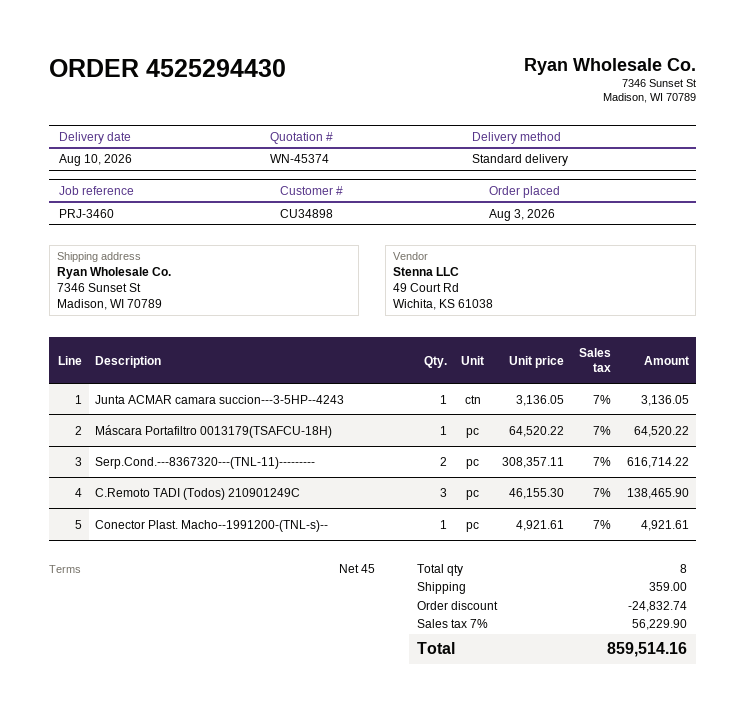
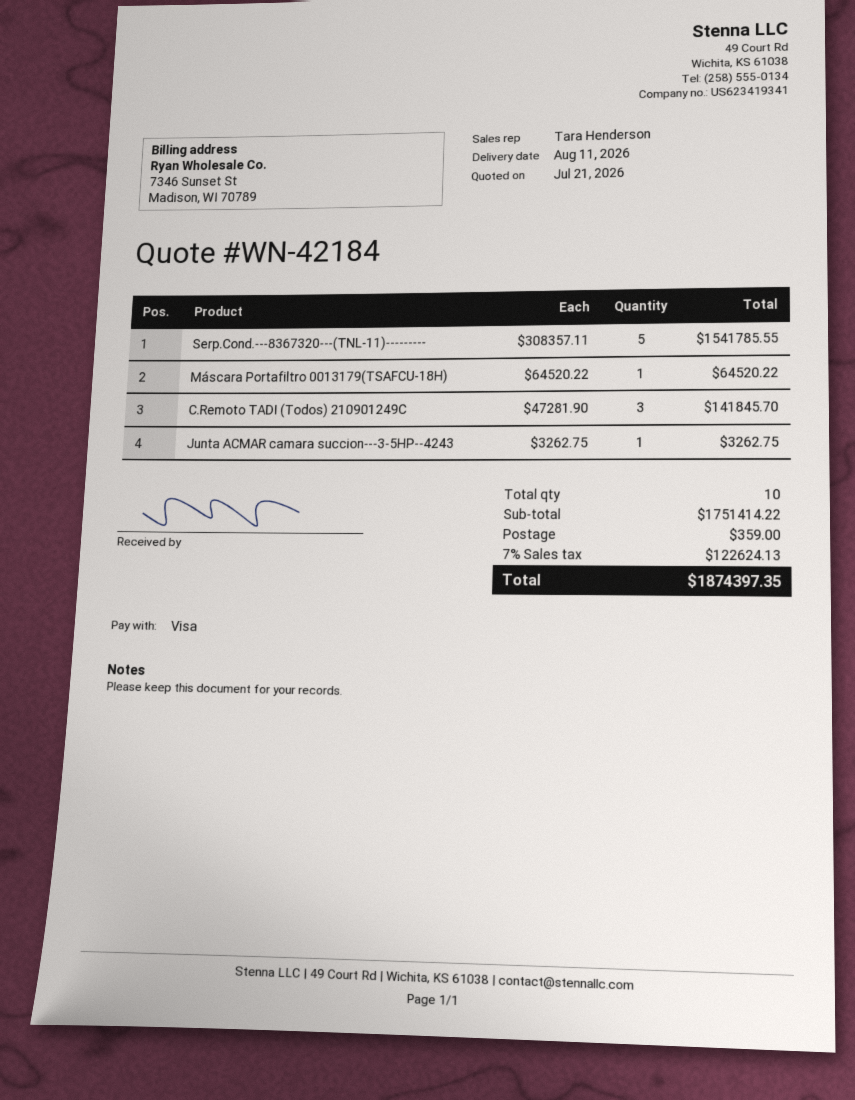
quote number: WN-45374 -> WN-42184
delivery date: 2026-08-10 -> 2026-08-11
Junta ACMAR camara succion---3-5HP--4243: 1 x 3136.05 = 3136.05 -> 1 x 3262.75 = 3262.75
Serp.Cond.---8367320---(TNL-11)---------: 2 x 308357.11 = 616714.22 -> 5 x 308357.11 = 1541785.55
C.Remoto TADI (Todos) 210901249C: 3 x 46155.30 = 138465.90 -> 3 x 47281.90 = 141845.70
Conector Plast. Macho--1991200-(TNL-s)--: 1 x 4921.61 = 4921.61 -> none
total quantity: 8 -> 10
discount: 24832.74 -> none
tax: 7% = 56229.90 -> 7% = 122624.13
total: 859514.16 -> 1874397.35

